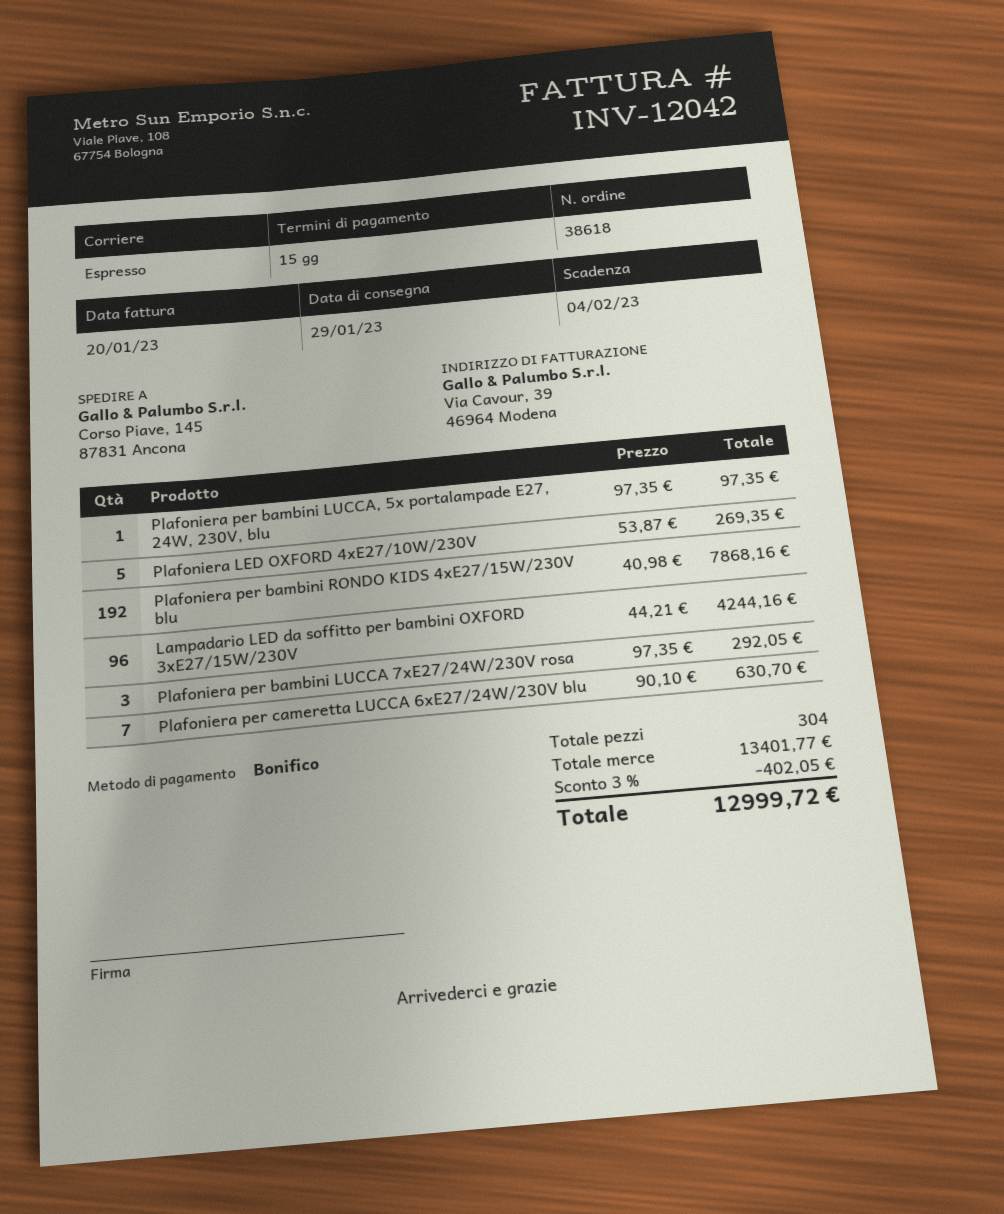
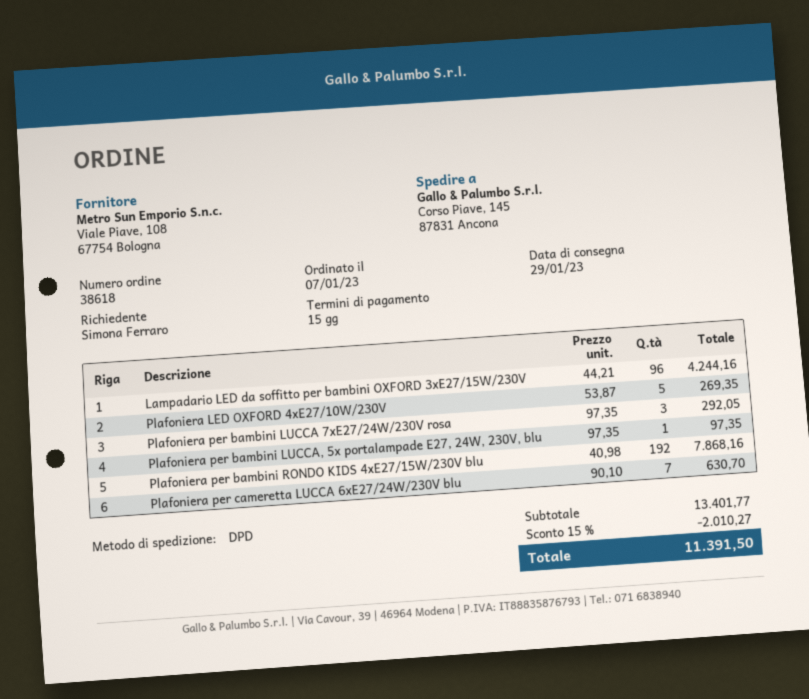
shipping method: express -> DPD
discount: 3% = 402.05 -> 15% = 2010.27
total: 12999.72 -> 11391.50

